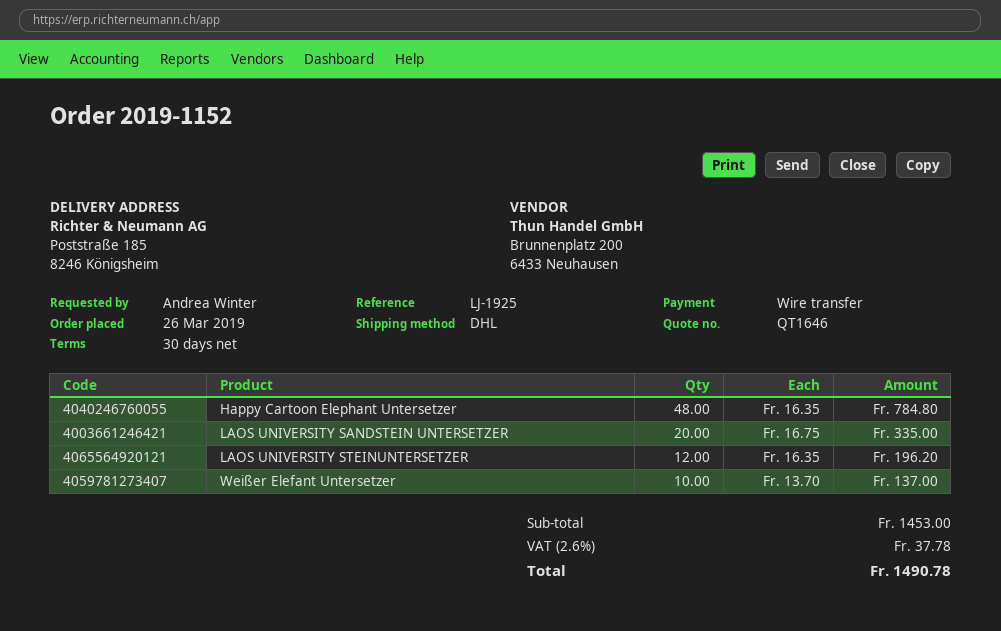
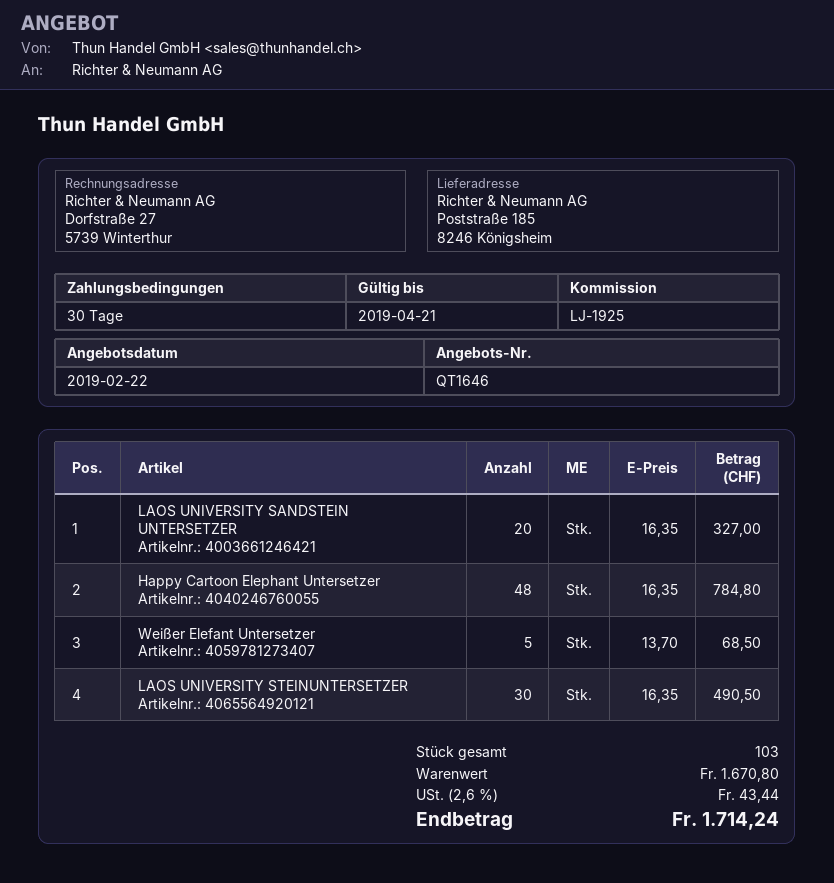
LAOS UNIVERSITY SANDSTEIN UNTERSETZER: 20 x 16.75 = 335.00 -> 20 x 16.35 = 327.00
LAOS UNIVERSITY STEINUNTERSETZER: 12 x 16.35 = 196.20 -> 30 x 16.35 = 490.50
Weißer Elefant Untersetzer: 10 x 13.70 = 137.00 -> 5 x 13.70 = 68.50
subtotal: 1453.00 -> 1670.80
tax: 2.6% = 37.78 -> 2.6% = 43.44
total: 1490.78 -> 1714.24

